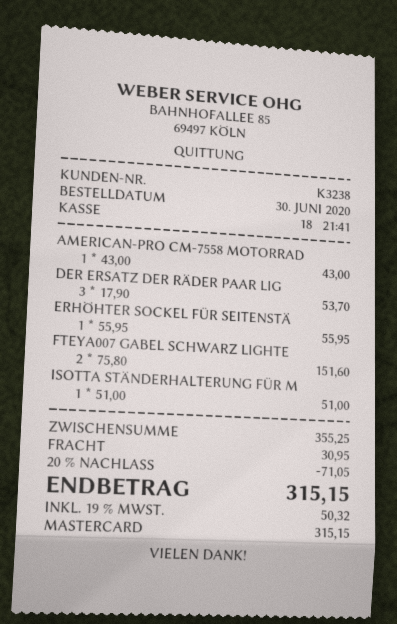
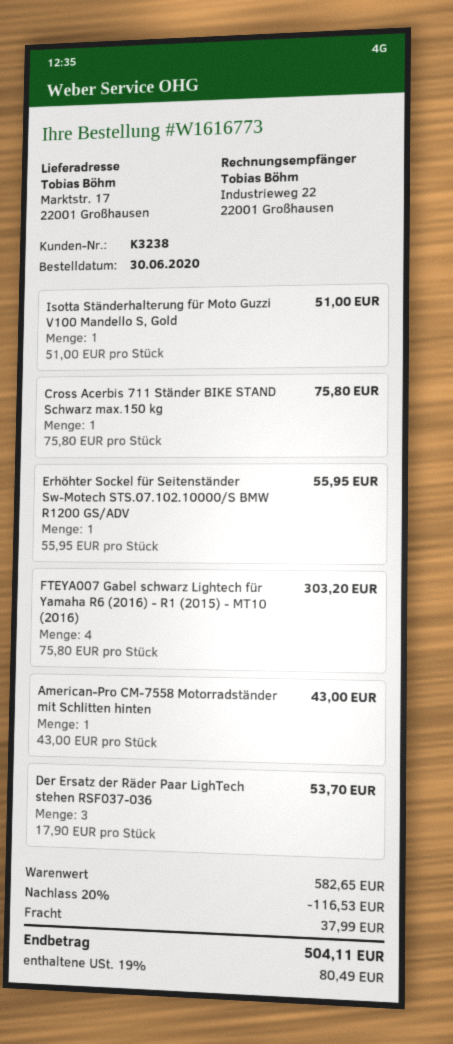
FTEYA007 GABEL SCHWARZ LIGHTE: 2 x 75.80 = 151.60 -> 4 x 75.80 = 303.20
Cross Acerbis 711 Ständer BIKE STAND Schwarz max.150 kg: none -> 1 x 75.80 = 75.80
subtotal: 355.25 -> 582.65
discount: 20% = 71.05 -> 20% = 116.53
shipping: 30.95 -> 37.99
tax: 19% = 50.32 -> 19% = 80.49
total: 315.15 -> 504.11

